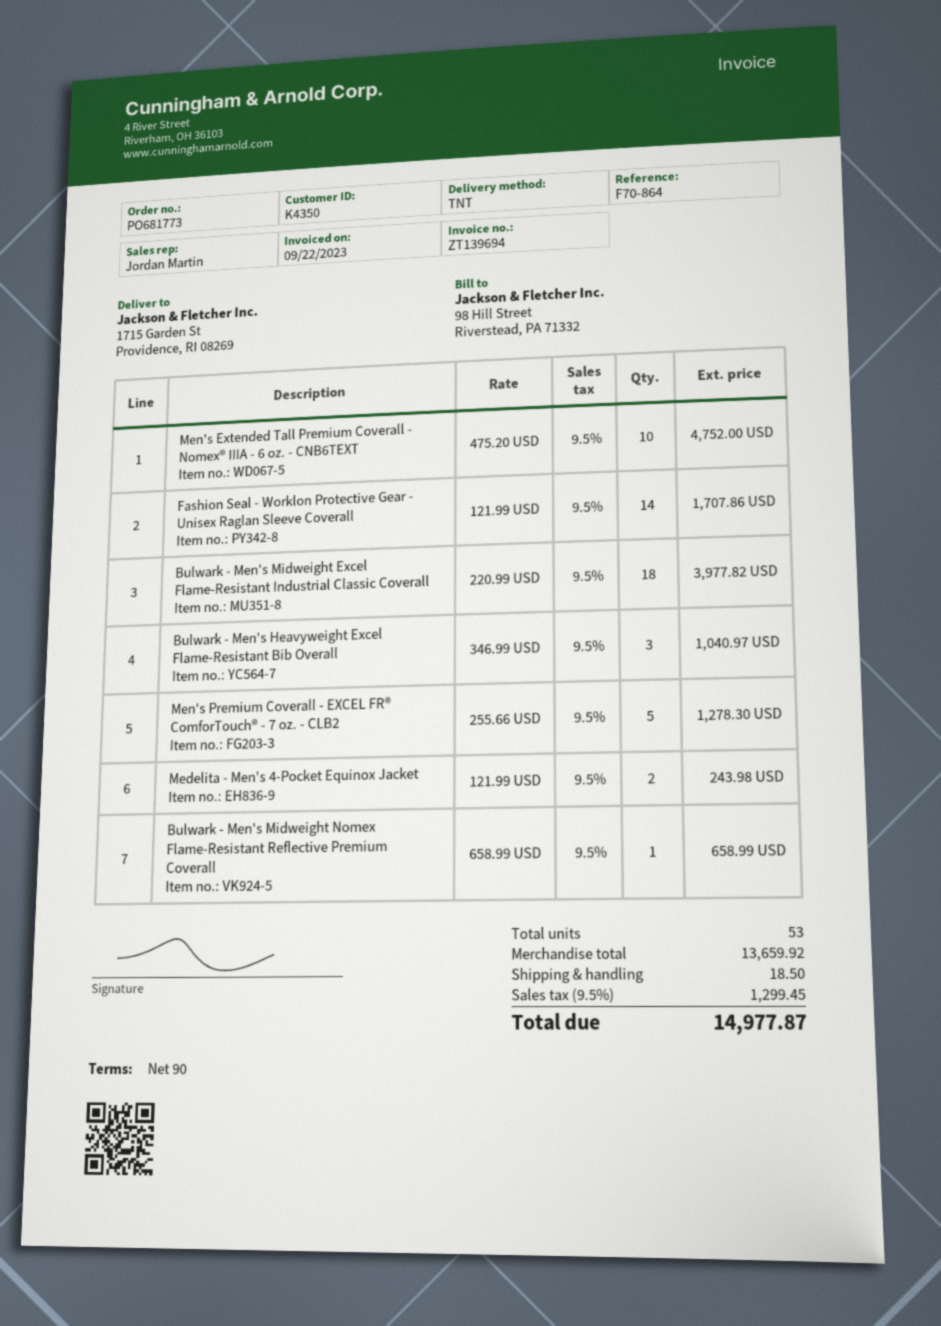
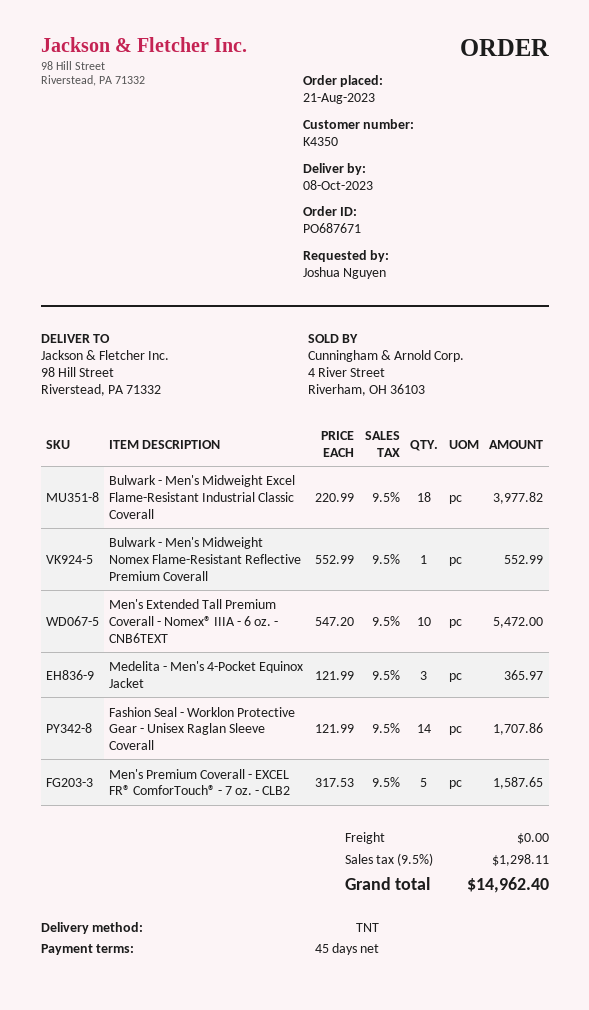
order number: PO681773 -> PO687671
payment terms: 90 days -> 45 days
ship to: 1715 Garden St, Providence, RI 08269 -> 98 Hill Street, Riverstead, PA 71332
Men's Extended Tall Premium Coverall - Nomex® IIIA - 6 oz. - CNB6TEXT: 10 x 475.20 = 4752.00 -> 10 x 547.20 = 5472.00
Bulwark - Men's Heavyweight Excel Flame-Resistant Bib Overall: 3 x 346.99 = 1040.97 -> none
Men's Premium Coverall - EXCEL FR® ComforTouch® - 7 oz. - CLB2: 5 x 255.66 = 1278.30 -> 5 x 317.53 = 1587.65
Medelita - Men's 4-Pocket Equinox Jacket: 2 x 121.99 = 243.98 -> 3 x 121.99 = 365.97
Bulwark - Men's Midweight Nomex Flame-Resistant Reflective Premium Coverall: 1 x 658.99 = 658.99 -> 1 x 552.99 = 552.99
shipping: 18.50 -> 0.00
tax: 9.5% = 1299.45 -> 9.5% = 1298.11
total: 14977.87 -> 14962.40

